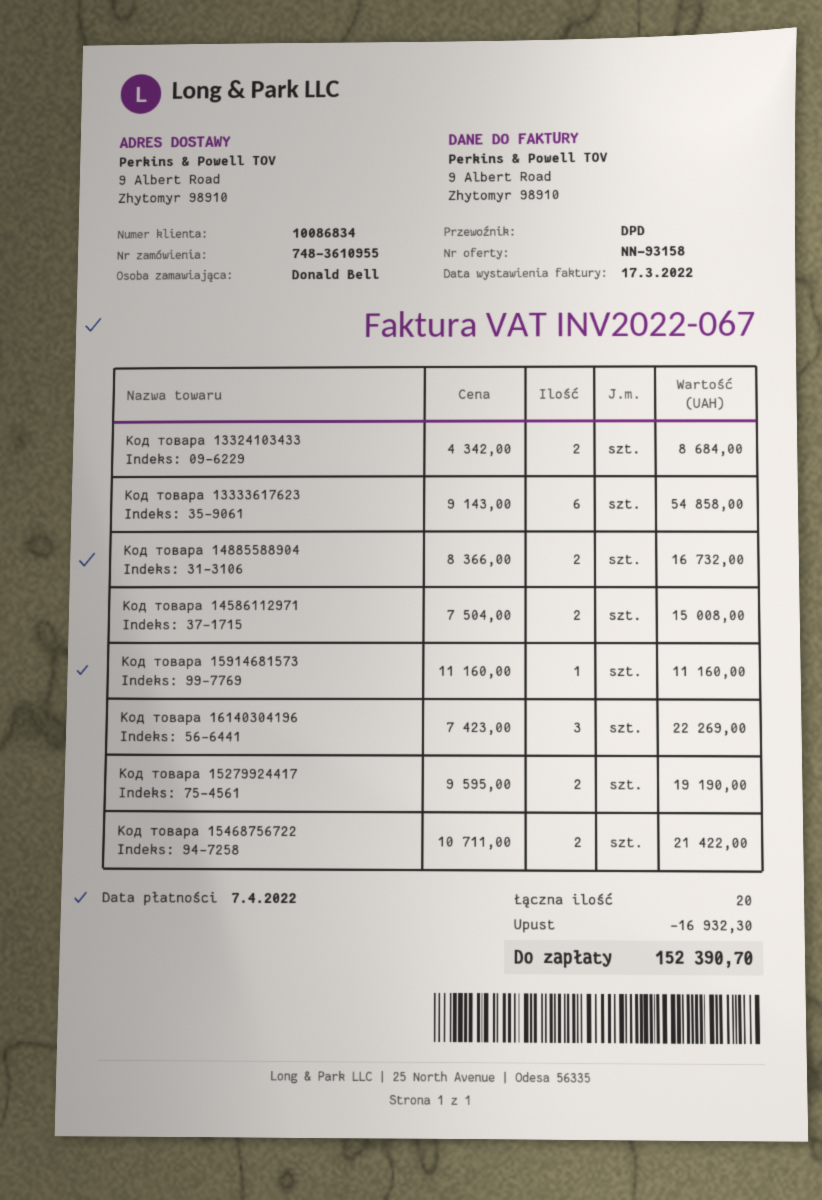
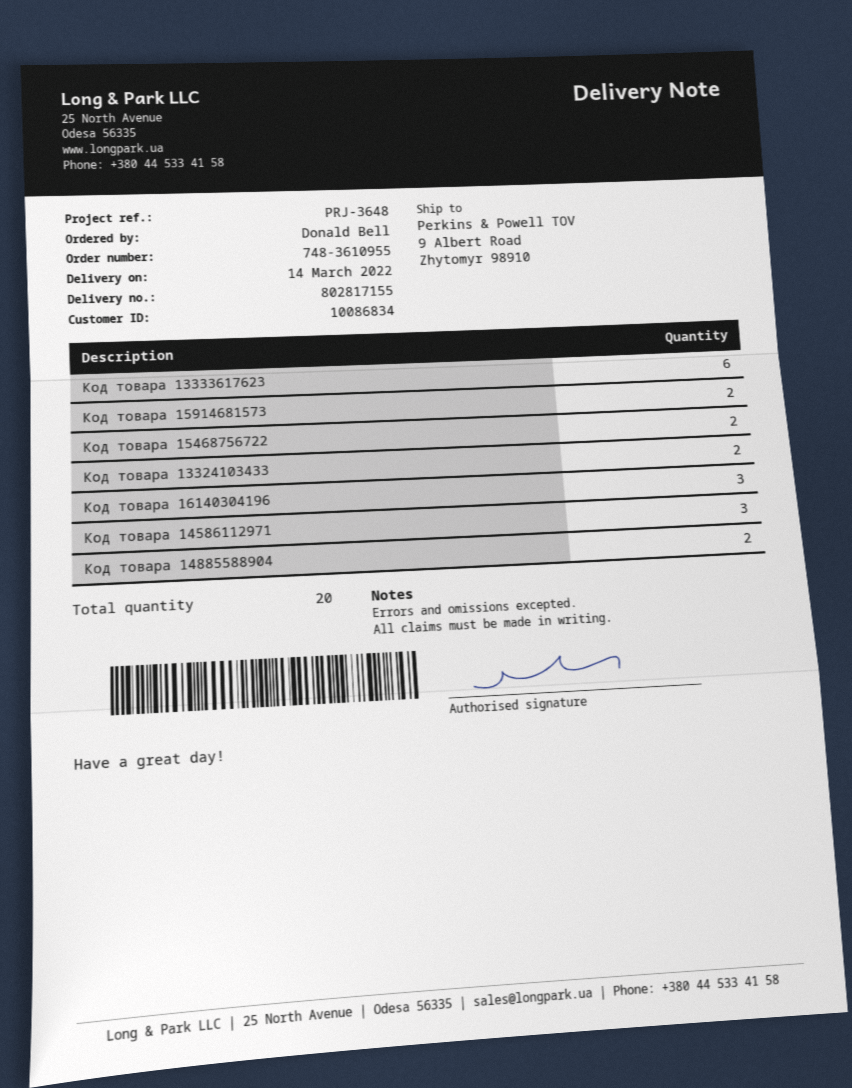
Код товара 14586112971: 2 -> 3
Код товара 15914681573: 1 -> 2
Код товара 15279924417: 2 -> none

